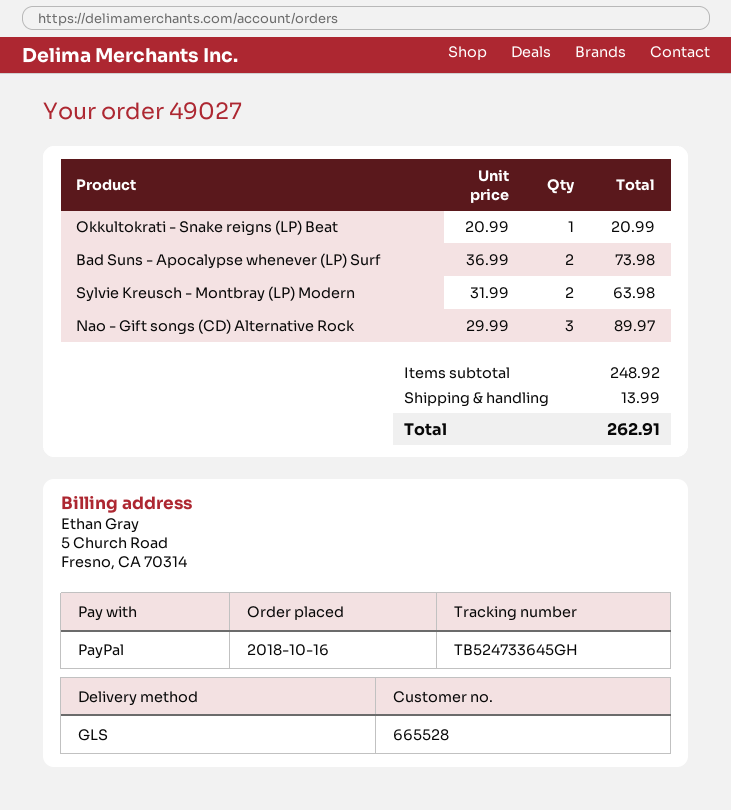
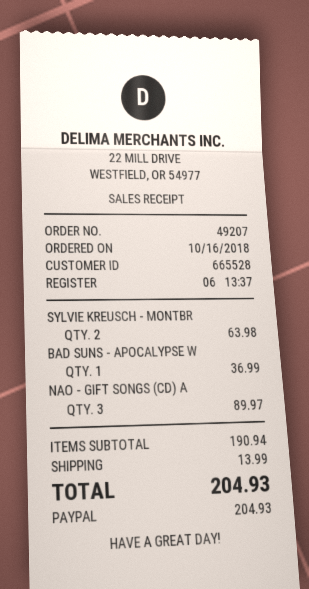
order number: 49027 -> 49207
Okkultokrati - Snake reigns (LP) Beat: 1 for 20.99 -> none
Bad Suns - Apocalypse whenever (LP) Surf: 2 for 73.98 -> 1 for 36.99
subtotal: 248.92 -> 190.94
total: 262.91 -> 204.93

